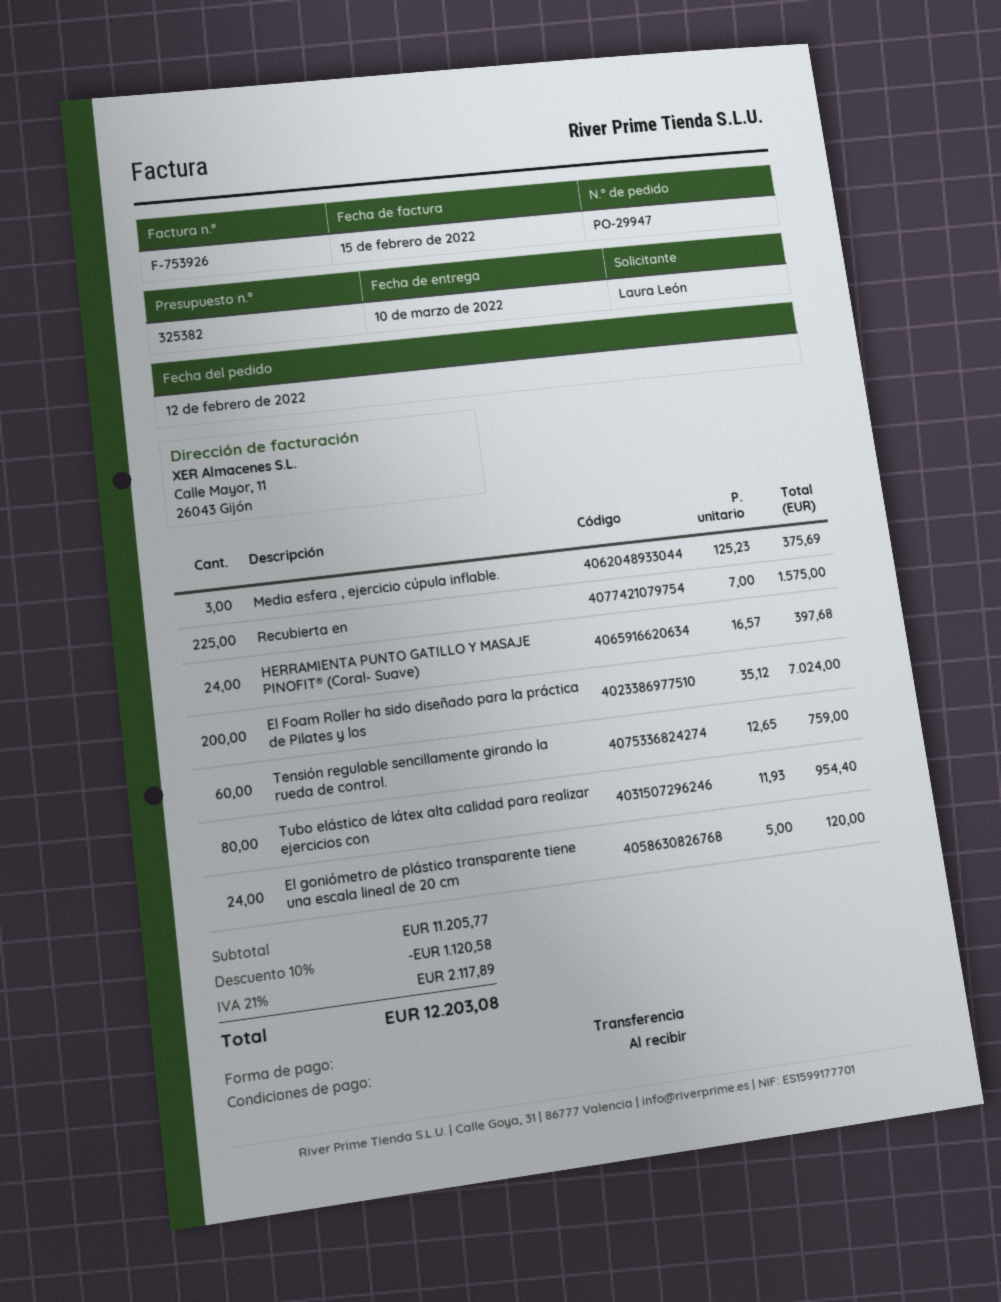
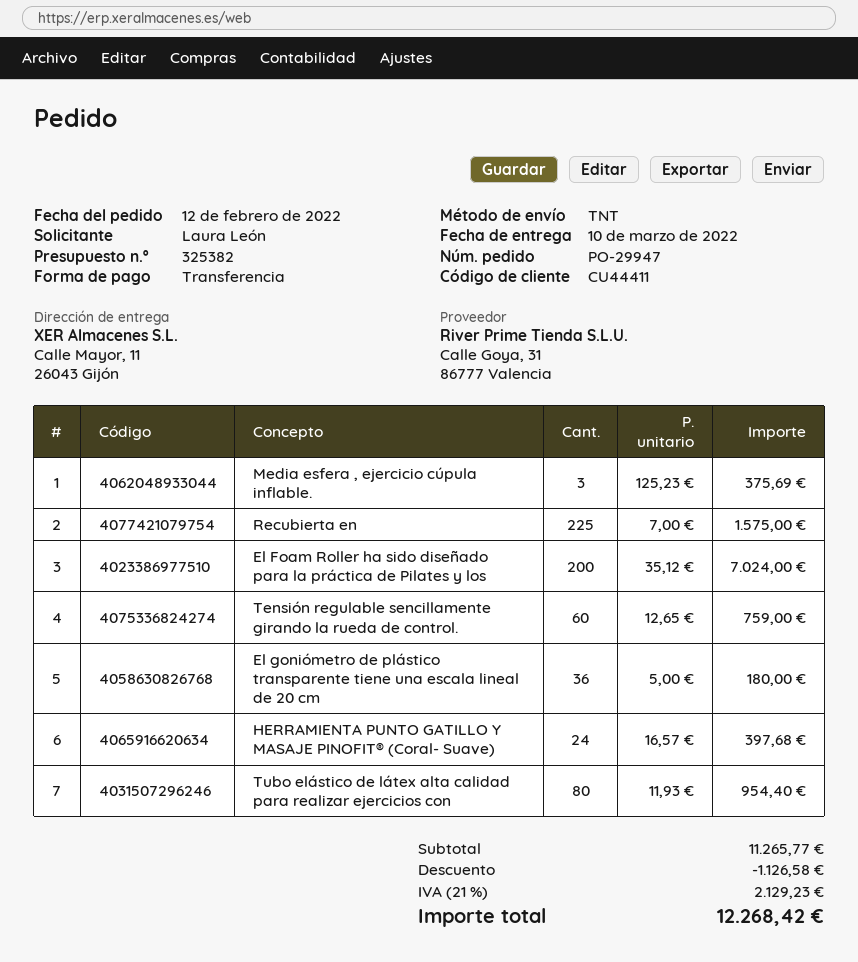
El goniómetro de plástico transparente tiene una escala lineal de 20 cm: 24 x 5.00 = 120.00 -> 36 x 5.00 = 180.00
subtotal: 11205.77 -> 11265.77
discount: 1120.58 -> 1126.58
tax: 21% = 2117.89 -> 21% = 2129.23
total: 12203.08 -> 12268.42

